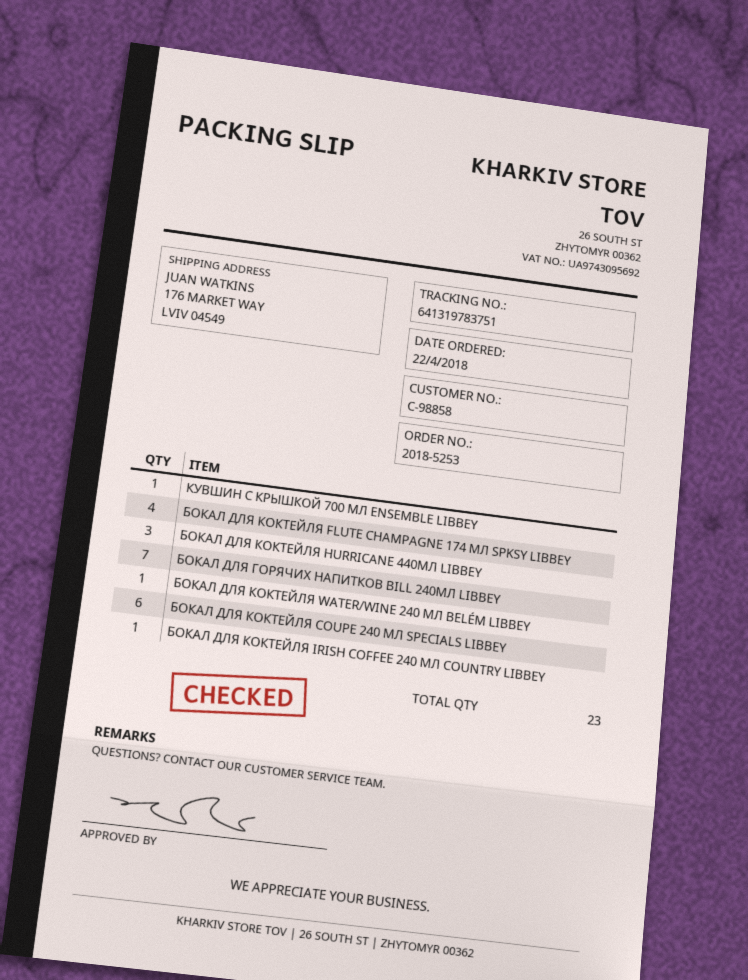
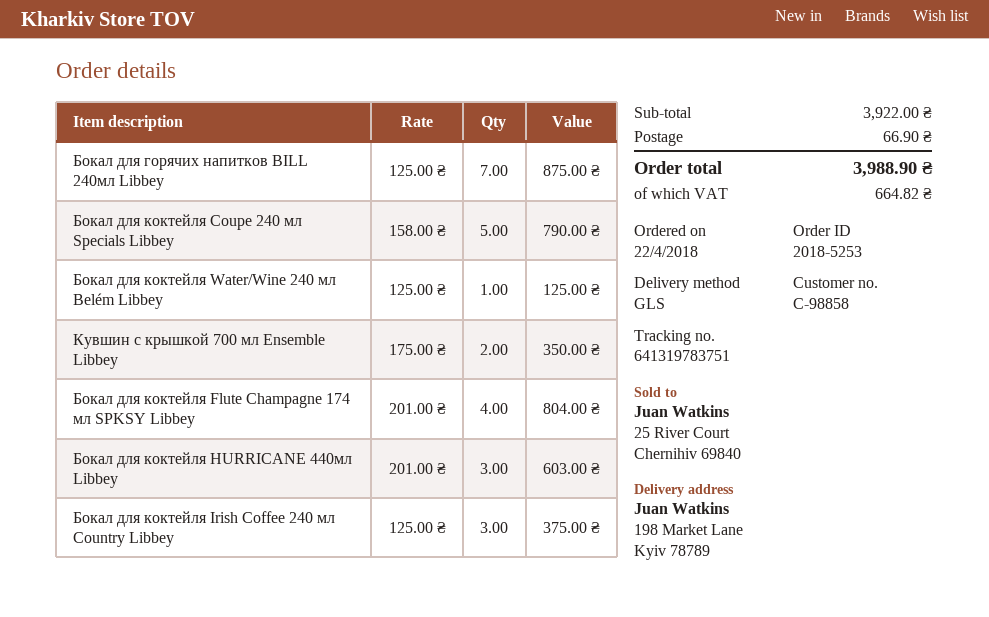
ship to: 176 MARKET WAY, LVIV 04549 -> 198 Market Lane, Kyiv 78789
КУВШИН С КРЫШКОЙ 700 МЛ ENSEMBLE LIBBEY: 1 -> 2
БОКАЛ ДЛЯ КОКТЕЙЛЯ COUPE 240 МЛ SPECIALS LIBBEY: 6 -> 5
БОКАЛ ДЛЯ КОКТЕЙЛЯ IRISH COFFEE 240 МЛ COUNTRY LIBBEY: 1 -> 3

